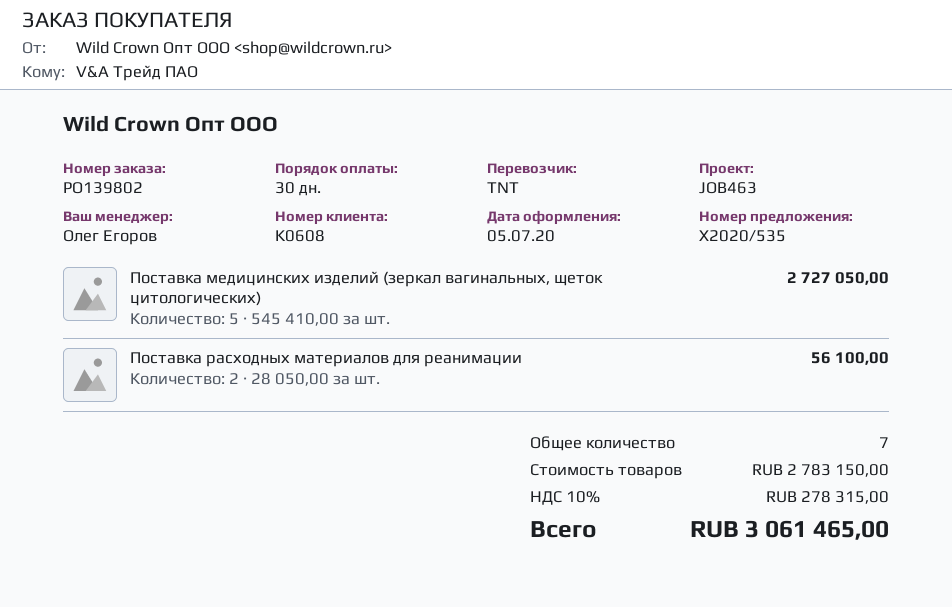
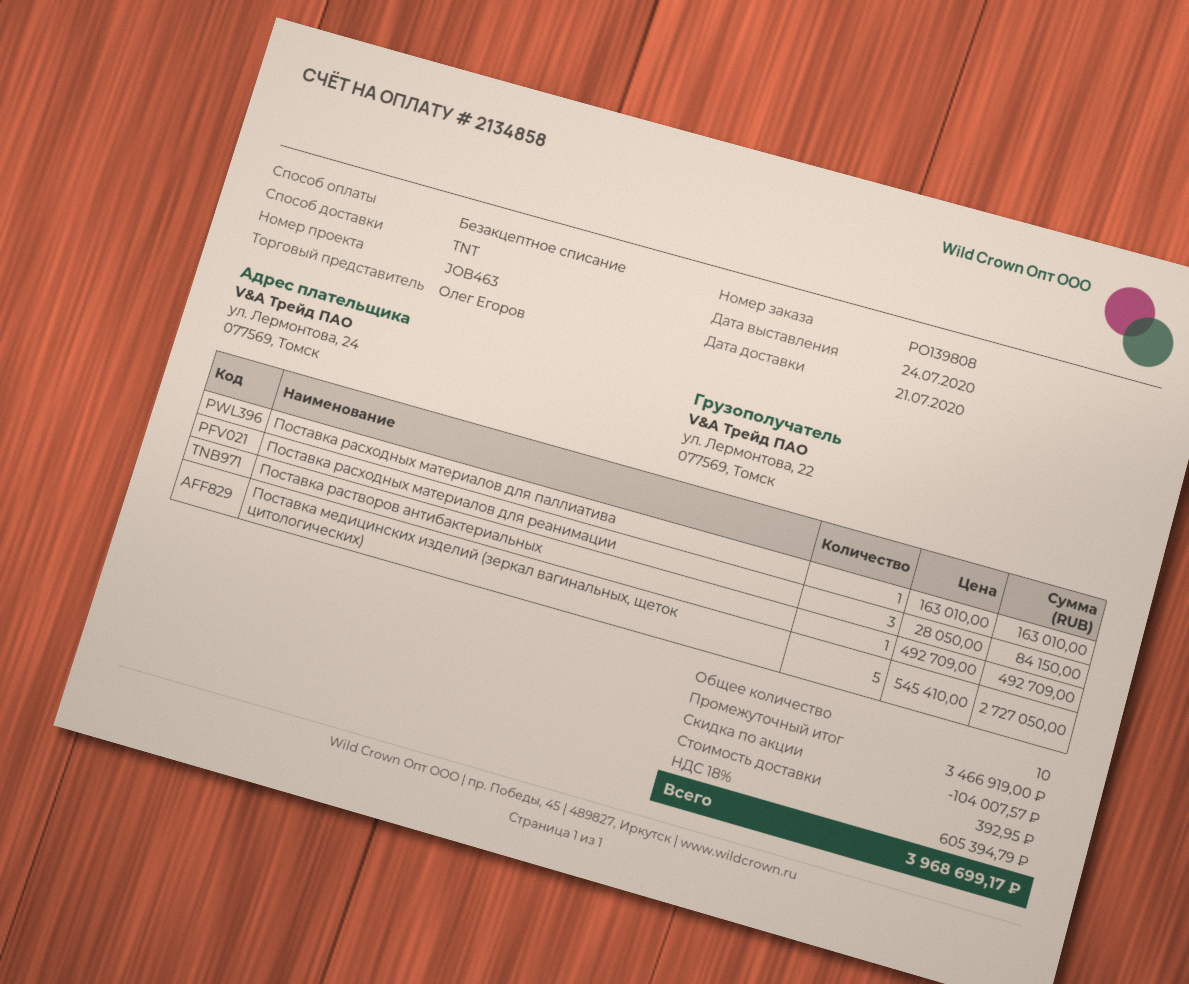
order number: PO139802 -> PO139808
Поставка расходных материалов для реанимации: 2 x 28050.00 = 56100.00 -> 3 x 28050.00 = 84150.00
Поставка расходных материалов для паллиатива: none -> 1 x 163010.00 = 163010.00
Поставка растворов антибактериальных: none -> 1 x 492709.00 = 492709.00
total quantity: 7 -> 10
subtotal: 2783150.00 -> 3466919.00
discount: none -> 104007.57
shipping: none -> 392.95
tax: 10% = 278315.00 -> 18% = 605394.79
total: 3061465.00 -> 3968699.17

